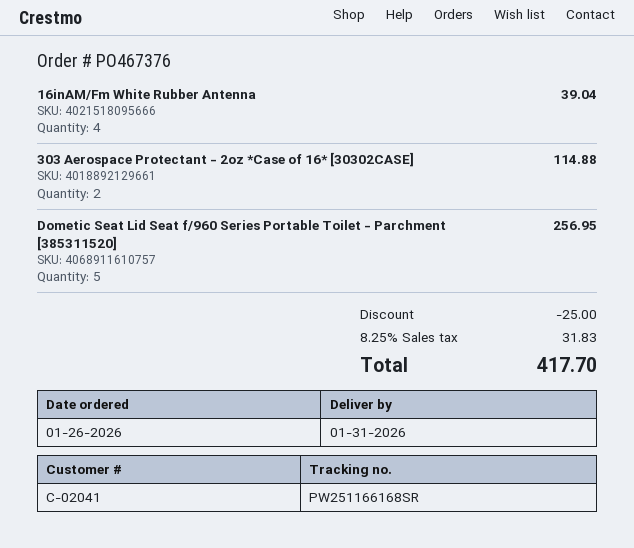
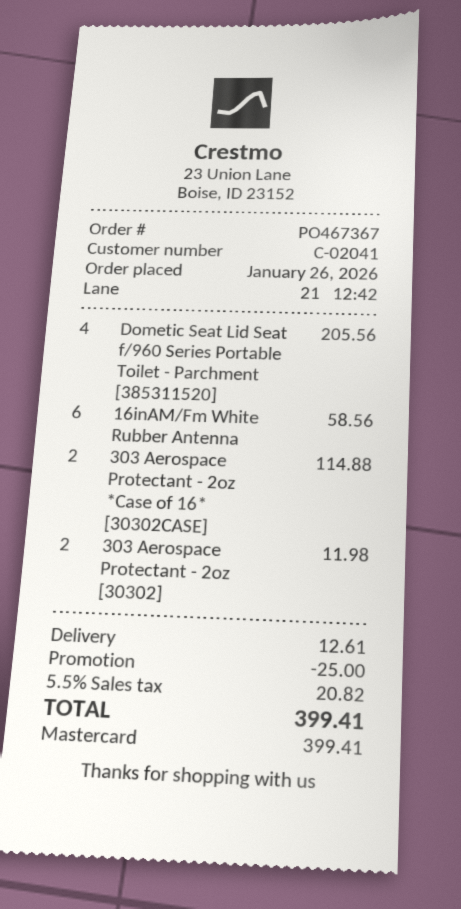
order number: PO467376 -> PO467367
16inAM/Fm White Rubber Antenna: 4 for 39.04 -> 6 for 58.56
Dometic Seat Lid Seat f/960 Series Portable Toilet - Parchment [385311520]: 5 for 256.95 -> 4 for 205.56
303 Aerospace Protectant - 2oz [30302]: none -> 2 for 11.98
shipping: none -> 12.61
tax: 8.25% = 31.83 -> 5.5% = 20.82
total: 417.70 -> 399.41

